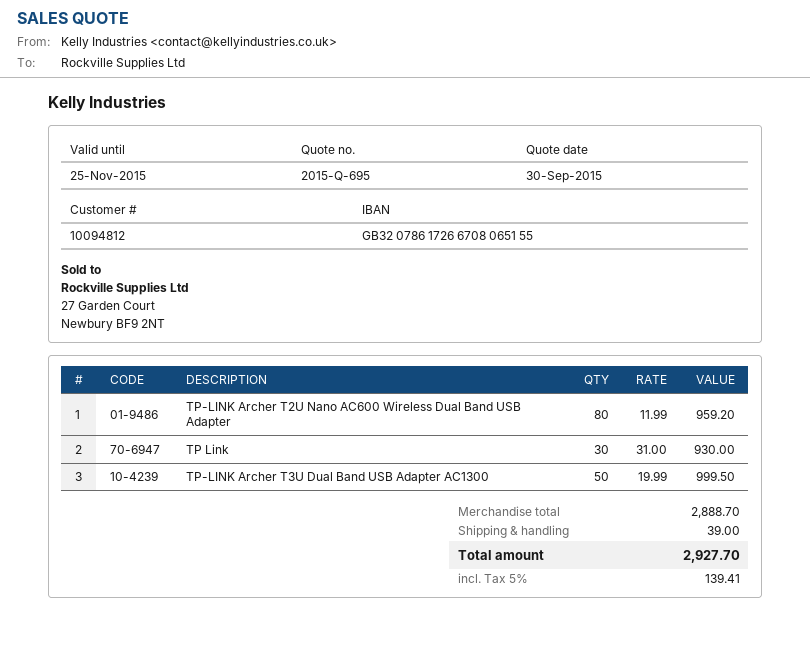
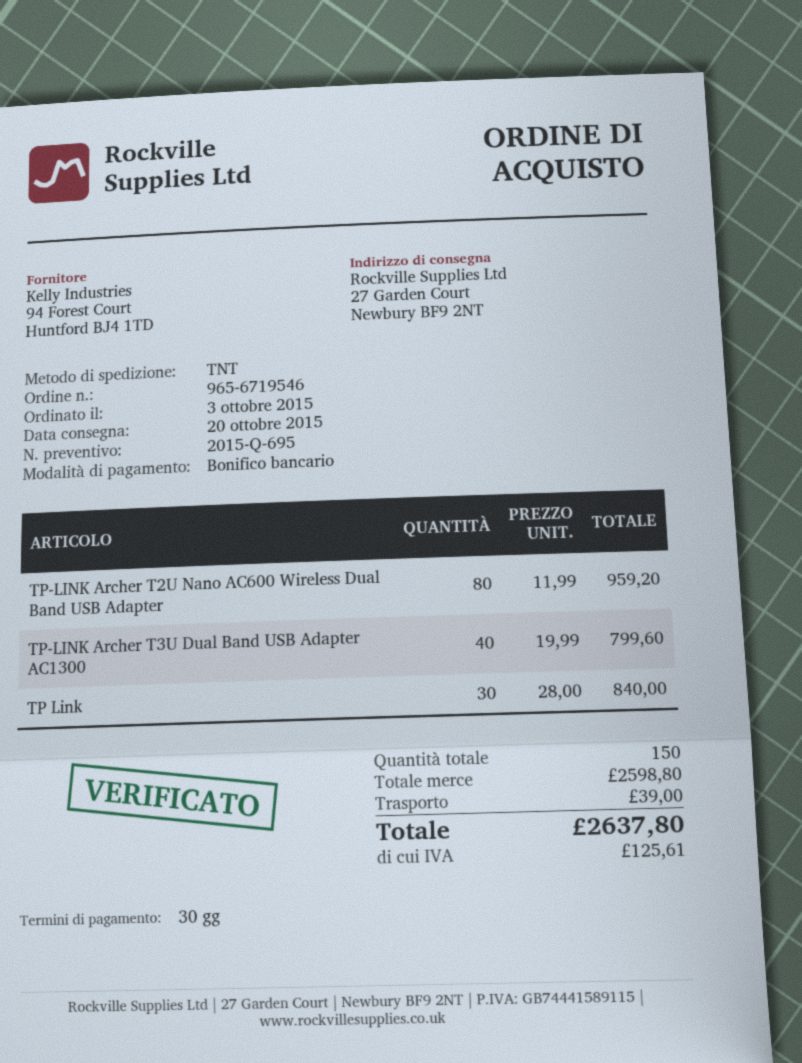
TP Link: 30 x 31.00 = 930.00 -> 30 x 28.00 = 840.00
TP-LINK Archer T3U Dual Band USB Adapter AC1300: 50 x 19.99 = 999.50 -> 40 x 19.99 = 799.60
subtotal: 2888.70 -> 2598.80
tax: 139.41 -> 125.61
total: 2927.70 -> 2637.80

